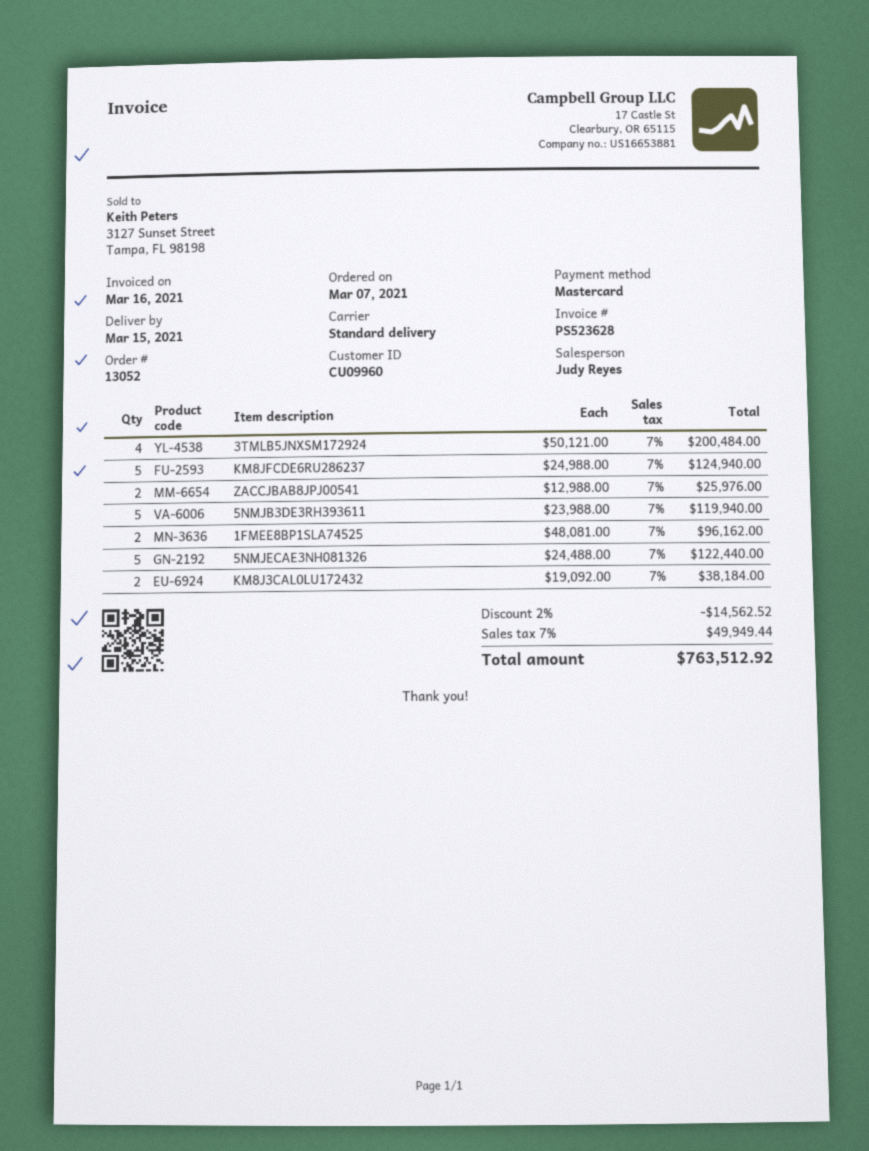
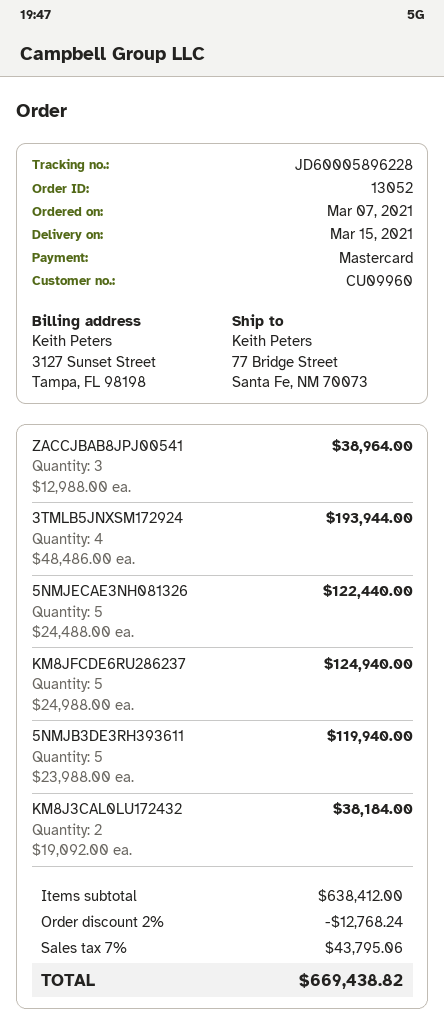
3TMLB5JNXSM172924: 4 x 50121.00 = 200484.00 -> 4 x 48486.00 = 193944.00
ZACCJBAB8JPJ00541: 2 x 12988.00 = 25976.00 -> 3 x 12988.00 = 38964.00
1FMEE8BP1SLA74525: 2 x 48081.00 = 96162.00 -> none
discount: 2% = 14562.52 -> 2% = 12768.24
tax: 7% = 49949.44 -> 7% = 43795.06
total: 763512.92 -> 669438.82

